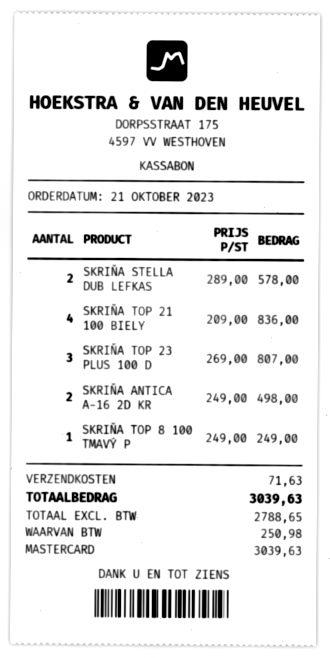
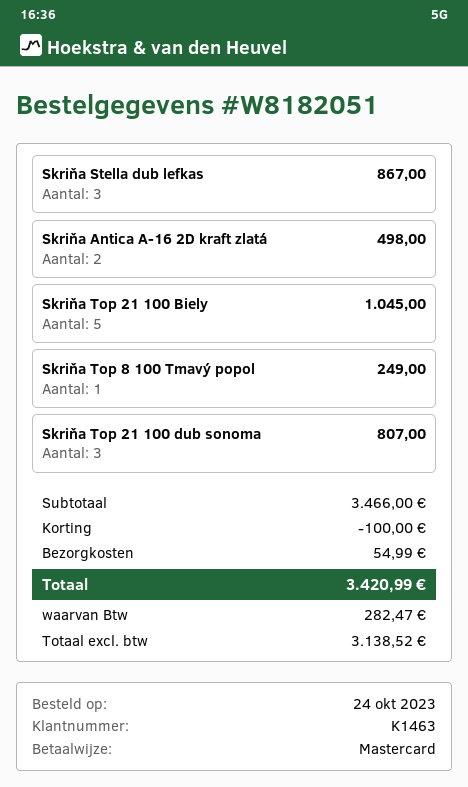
order date: 2023-10-21 -> 2023-10-24
SKRIŇA STELLA DUB LEFKAS: 2 for 578.00 -> 3 for 867.00
SKRIŇA TOP 21 100 BIELY: 4 for 836.00 -> 5 for 1045.00
SKRIŇA TOP 23 PLUS 100 D: 3 for 807.00 -> none
Skriňa Top 21 100 dub sonoma: none -> 3 for 807.00
discount: none -> 100.00
shipping: 71.63 -> 54.99
net: 2788.65 -> 3138.52
tax: 250.98 -> 282.47
total: 3039.63 -> 3420.99

